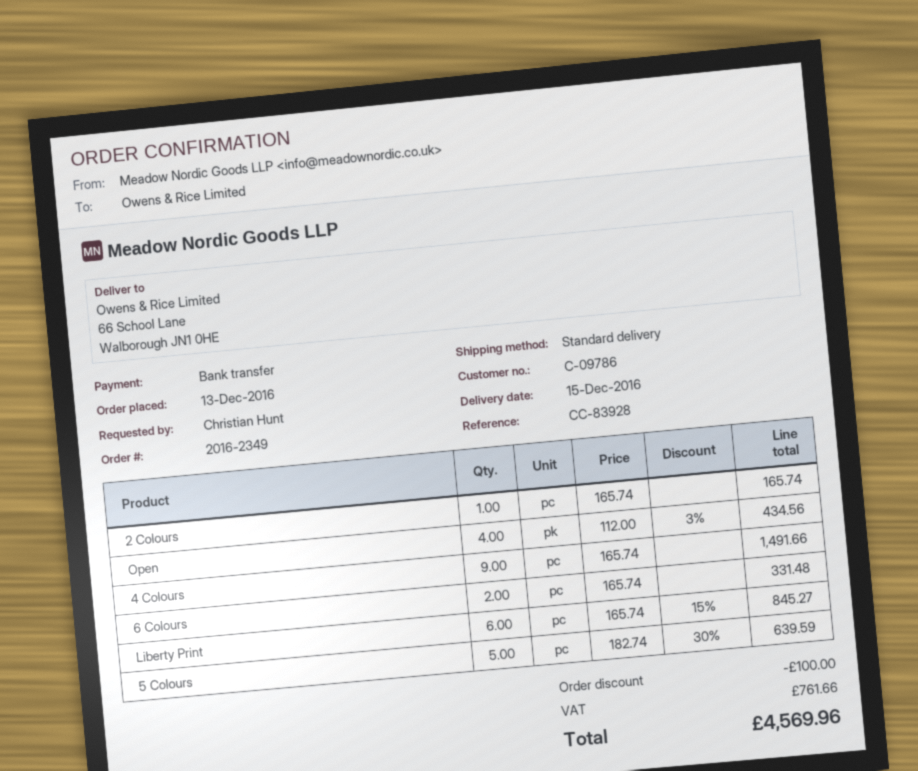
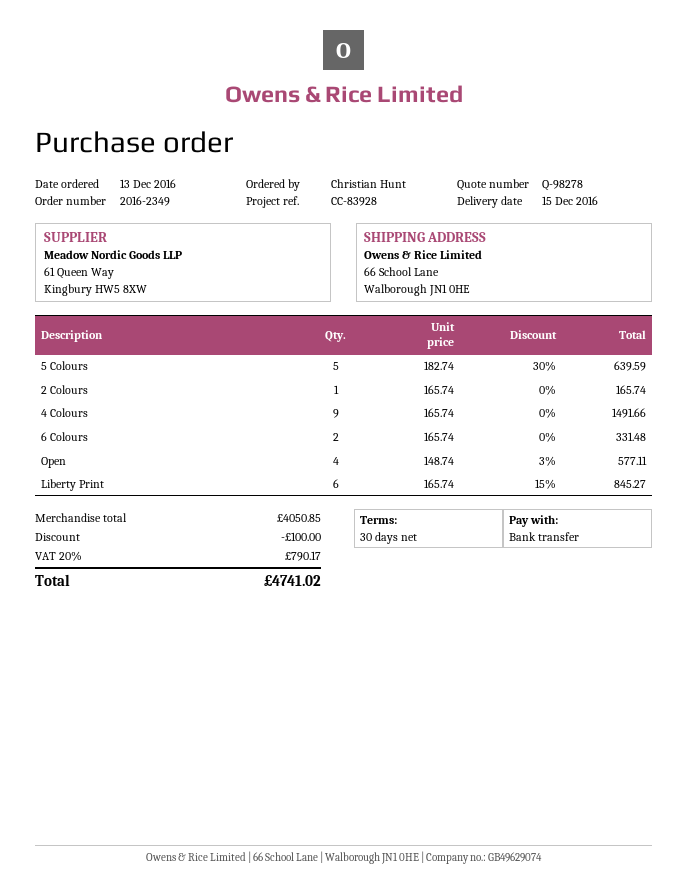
Open: 4 x 112.00 - 3% = 434.56 -> 4 x 148.74 - 3% = 577.11
tax: 761.66 -> 790.17
total: 4569.96 -> 4741.02

